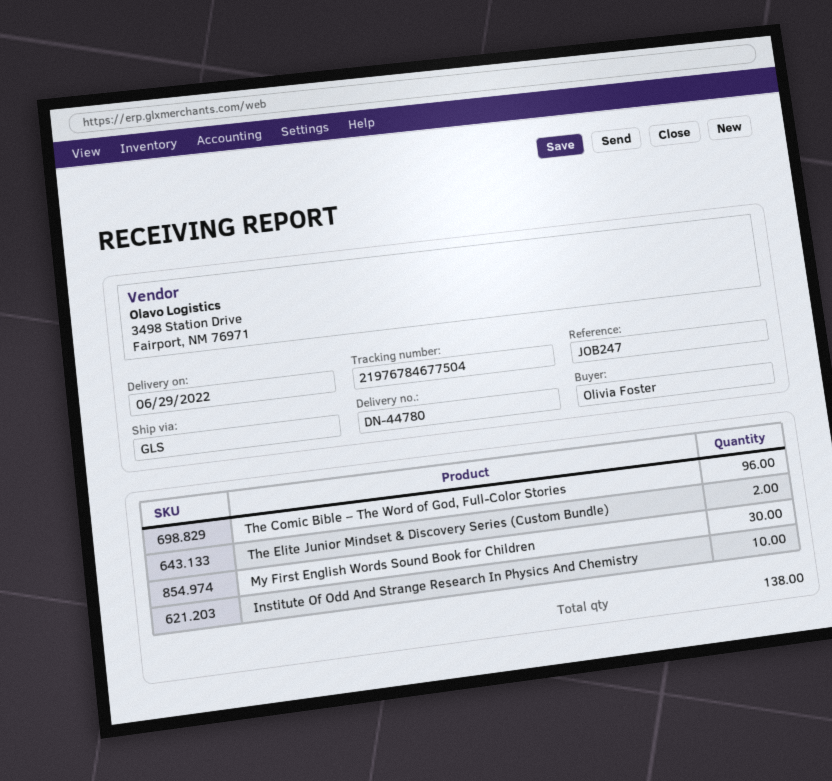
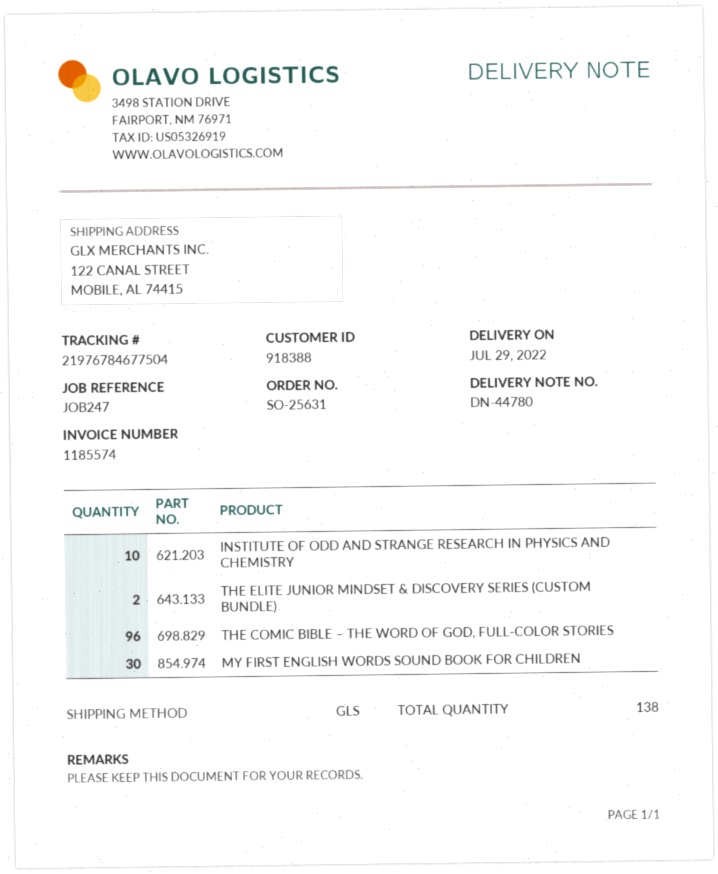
delivery date: 2022-06-29 -> 2022-07-29

